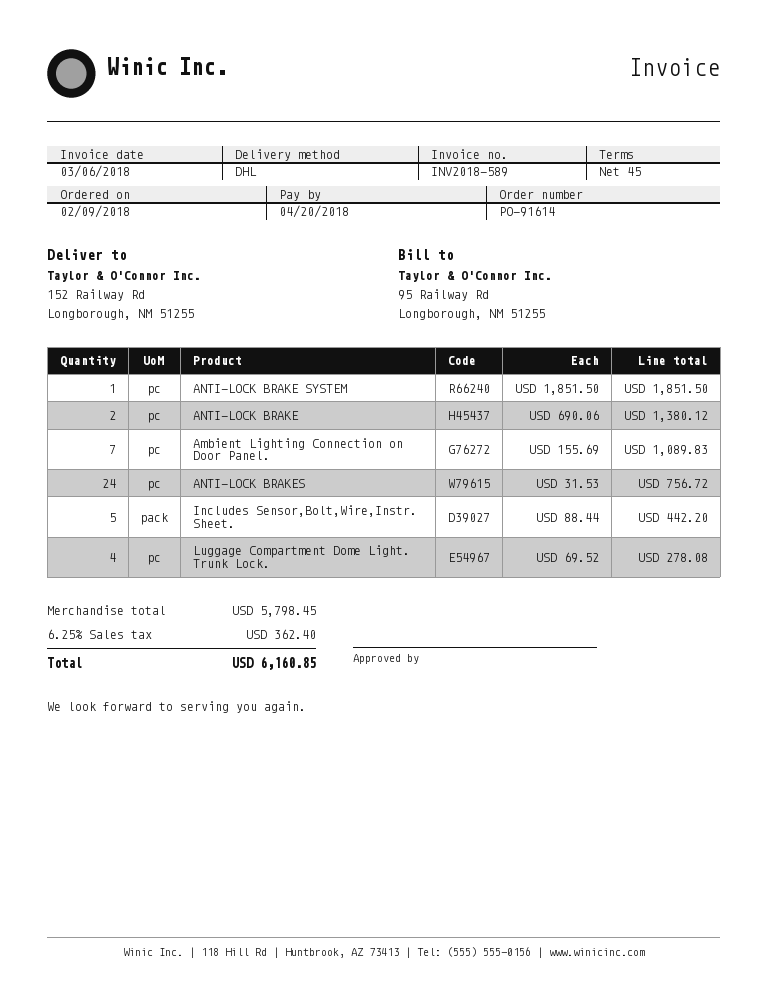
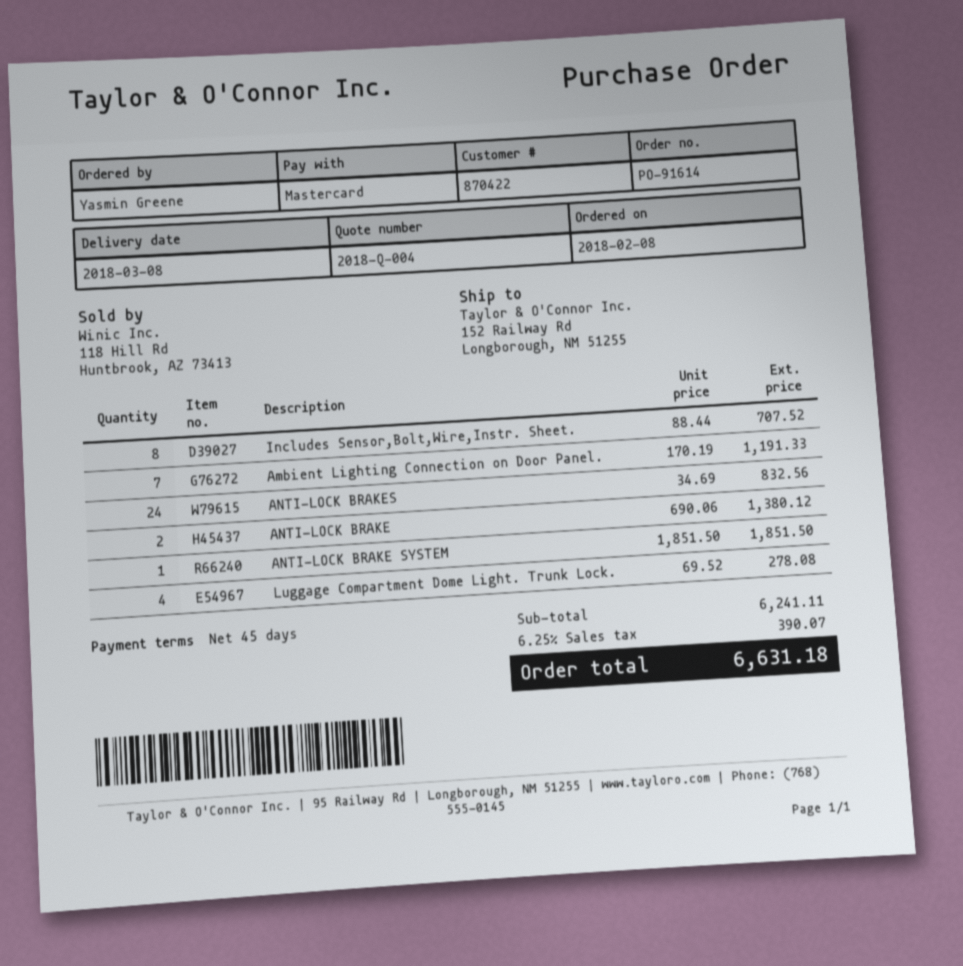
order date: 2018-02-09 -> 2018-02-08
Ambient Lighting Connection on Door Panel.: 7 x 155.69 = 1089.83 -> 7 x 170.19 = 1191.33
ANTI-LOCK BRAKES: 24 x 31.53 = 756.72 -> 24 x 34.69 = 832.56
Includes Sensor,Bolt,Wire,Instr. Sheet.: 5 x 88.44 = 442.20 -> 8 x 88.44 = 707.52
subtotal: 5798.45 -> 6241.11
tax: 6.25% = 362.40 -> 6.25% = 390.07
total: 6160.85 -> 6631.18

